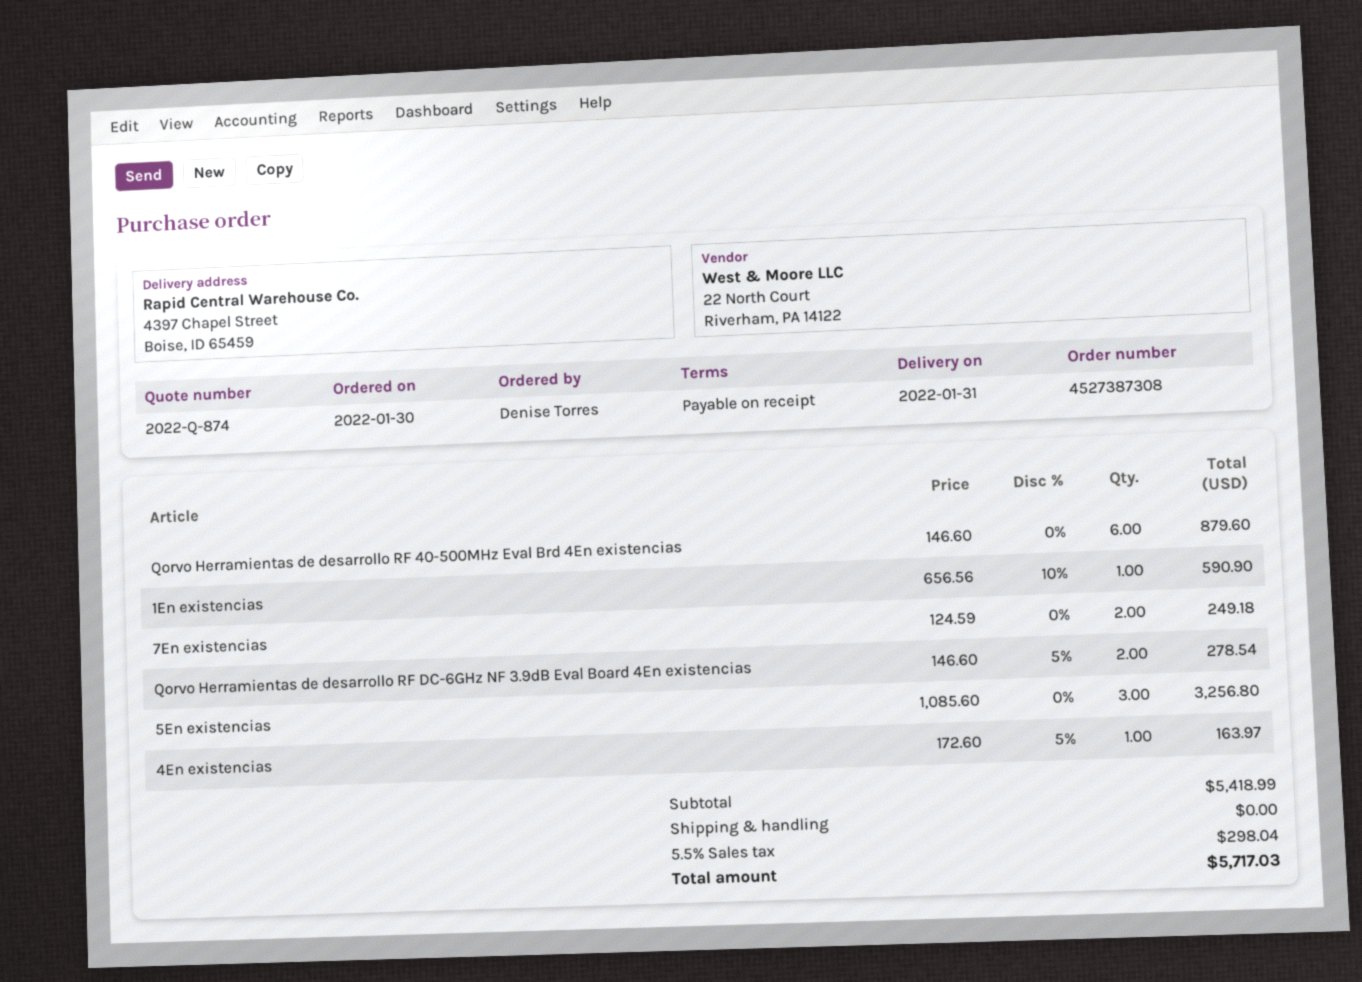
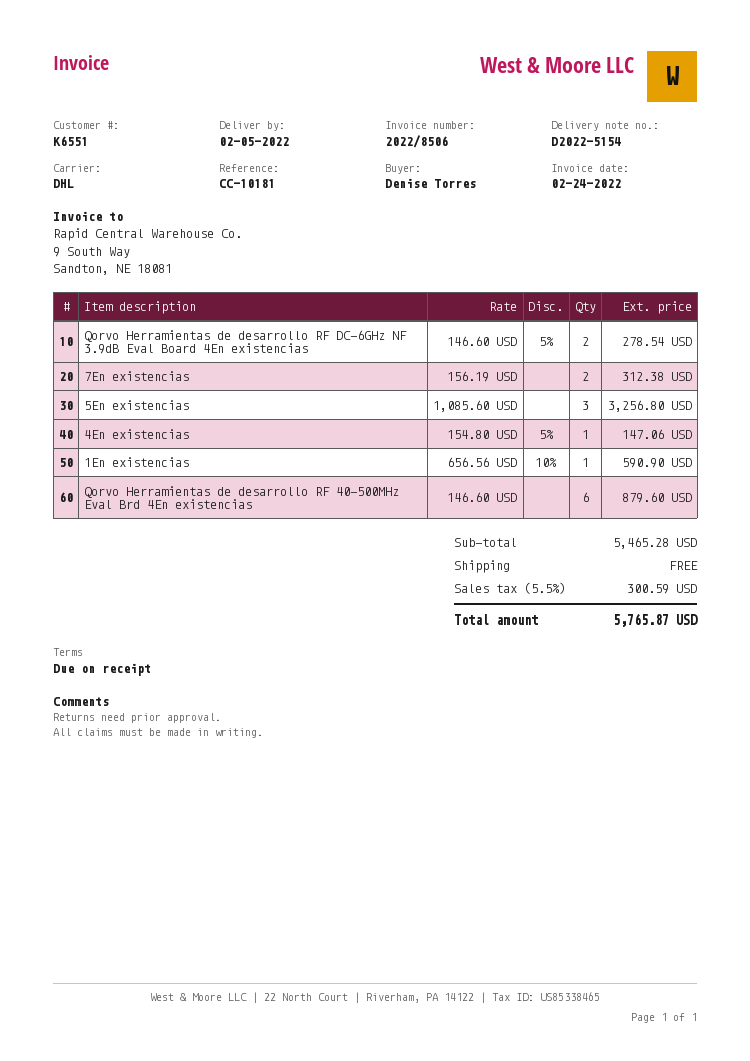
delivery date: 2022-01-31 -> 2022-02-05
7En existencias: 2 x 124.59 = 249.18 -> 2 x 156.19 = 312.38
4En existencias: 1 x 172.60 - 5% = 163.97 -> 1 x 154.80 - 5% = 147.06
subtotal: 5418.99 -> 5465.28
tax: 5.5% = 298.04 -> 5.5% = 300.59
total: 5717.03 -> 5765.87

